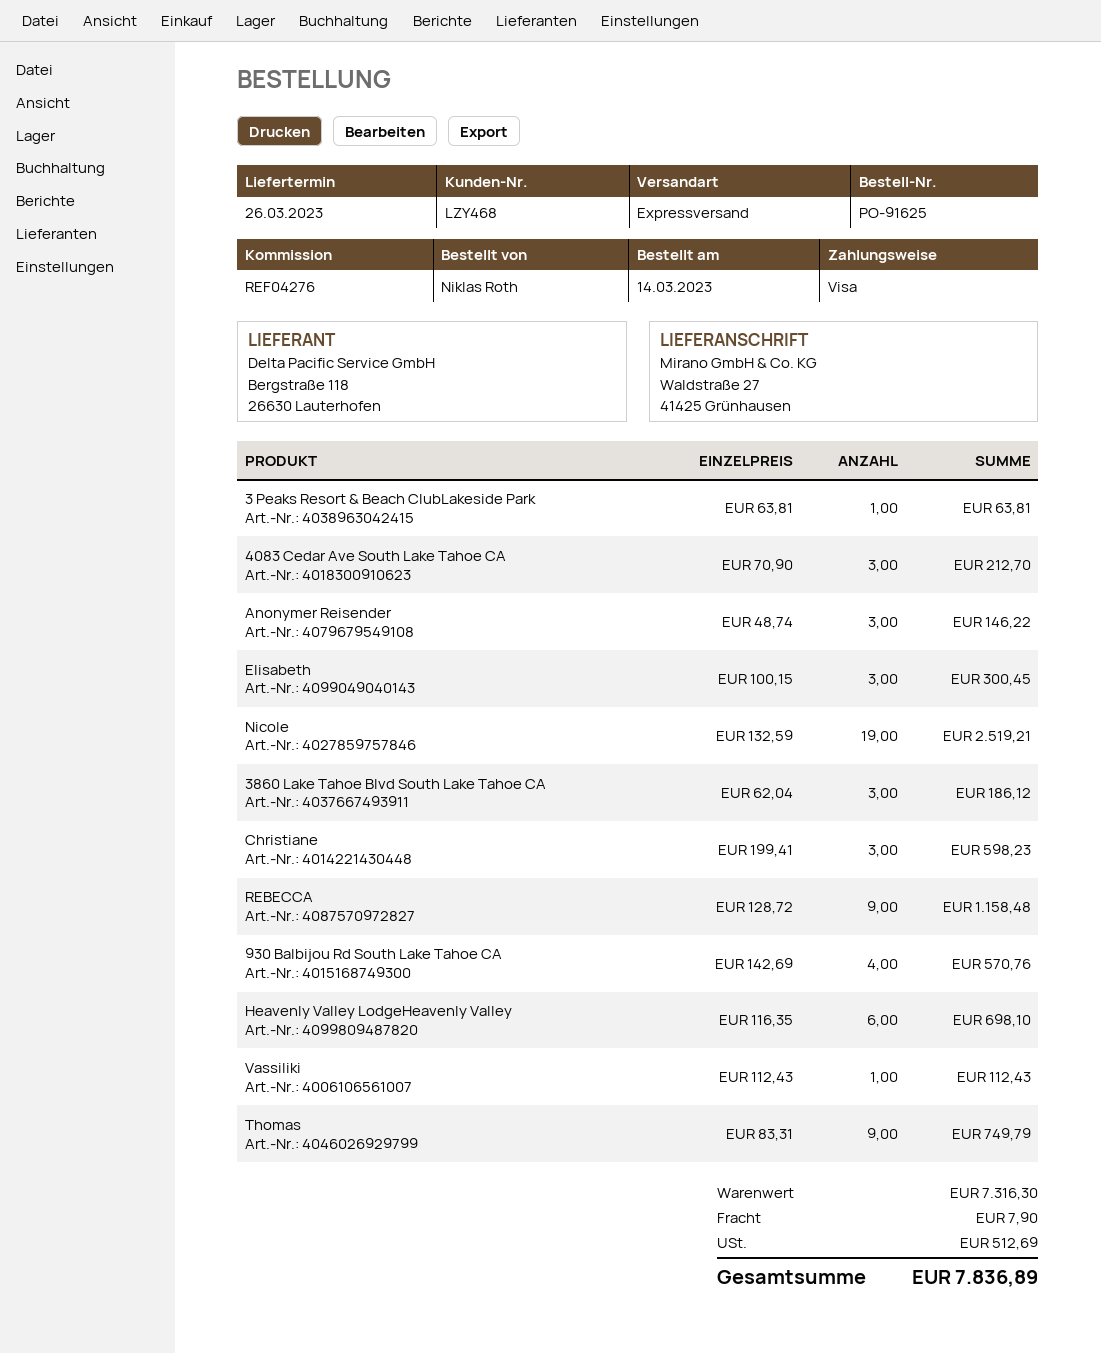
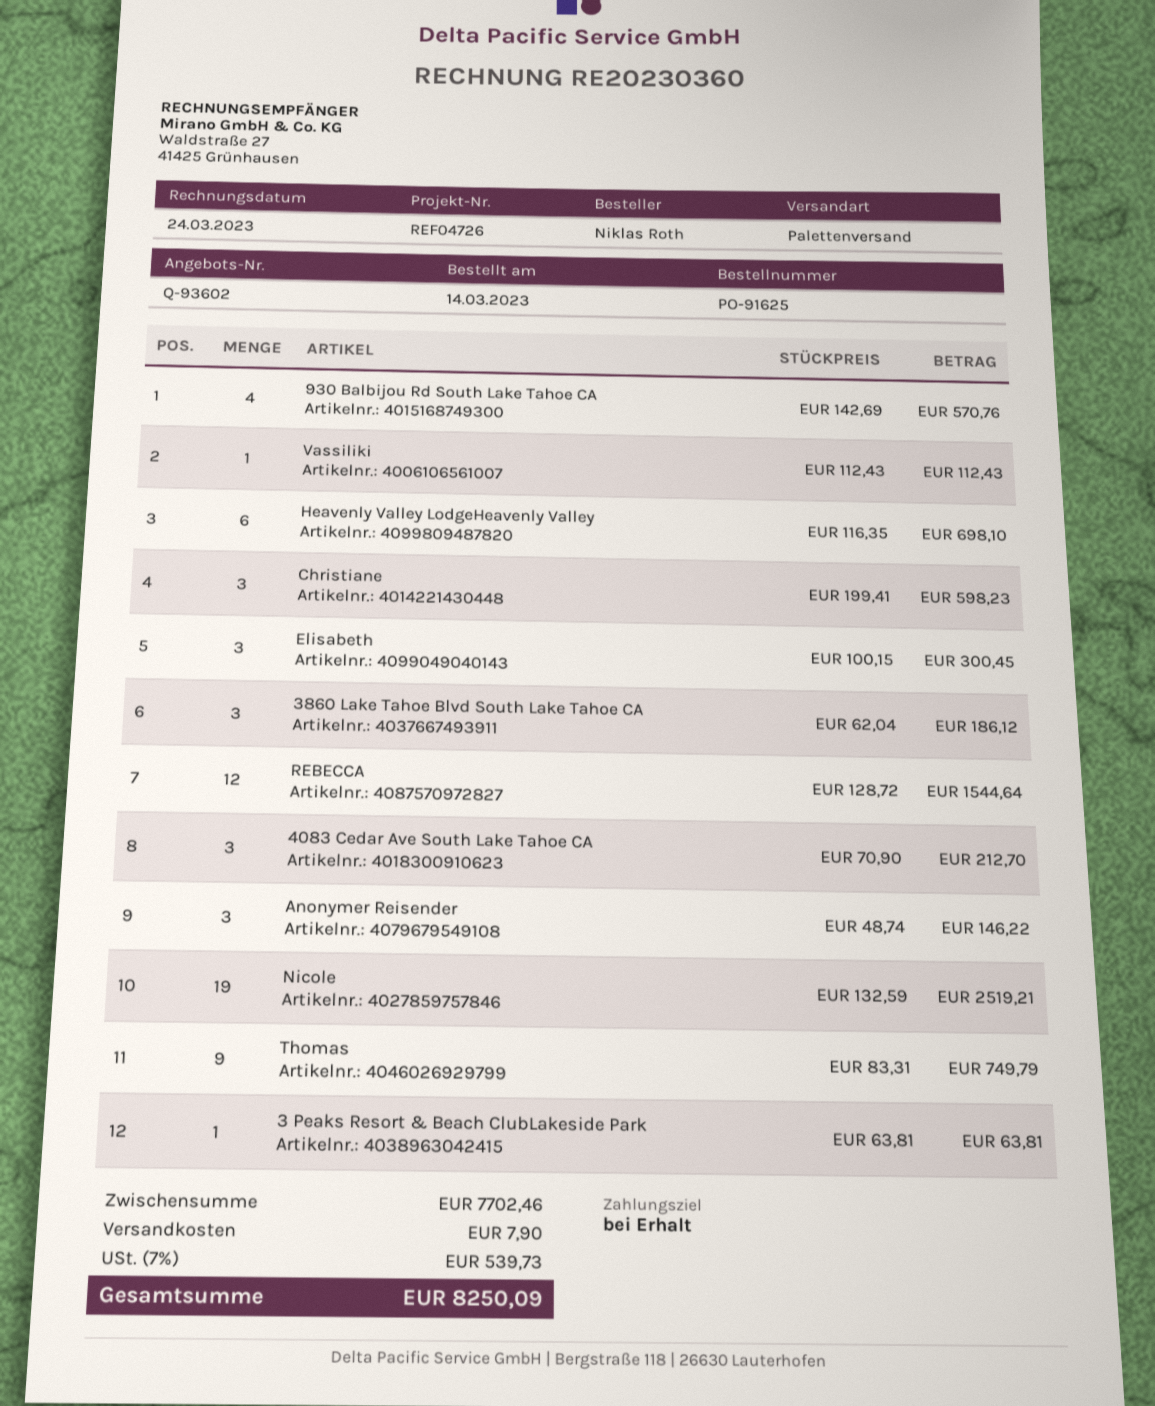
reference: REF04276 -> REF04726
shipping method: express -> pallet freight
REBECCA: 9 x 128.72 = 1158.48 -> 12 x 128.72 = 1544.64
subtotal: 7316.30 -> 7702.46
tax: 512.69 -> 539.73
total: 7836.89 -> 8250.09

